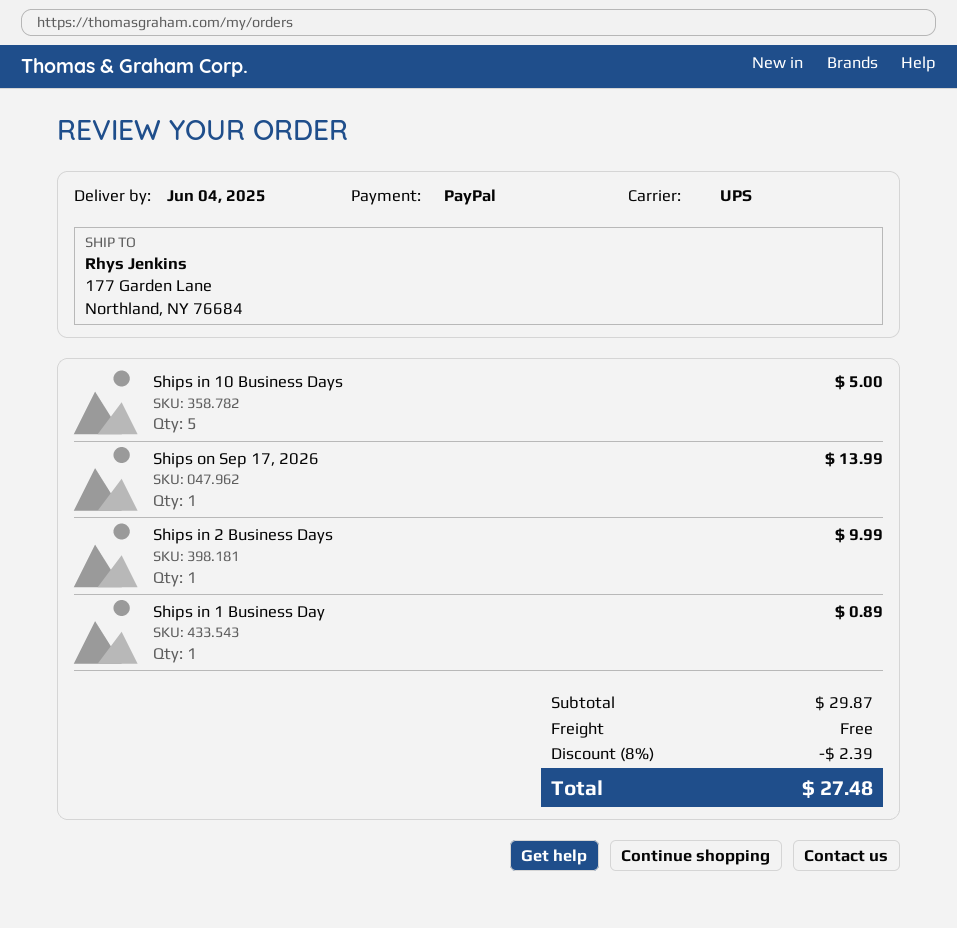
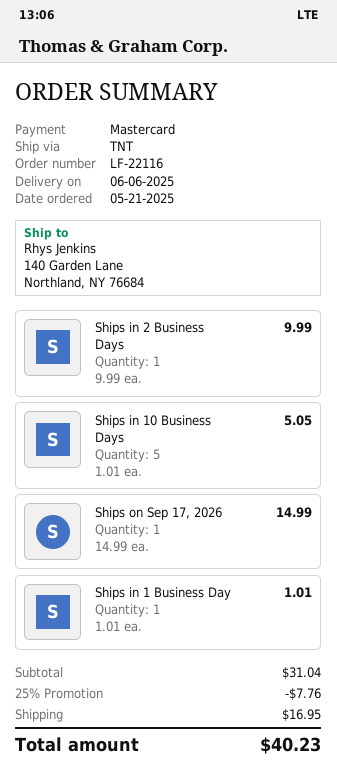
delivery date: 2025-06-04 -> 2025-06-06
payment method: PayPal -> Mastercard
shipping method: UPS -> TNT
ship to: 177 Garden Lane, Northland, NY 76684 -> 140 Garden Lane, Northland, NY 76684
Ships in 10 Business Days: 5 for 5.00 -> 5 for 5.05
Ships on Sep 17, 2026: 1 for 13.99 -> 1 for 14.99
Ships in 1 Business Day: 1 for 0.89 -> 1 for 1.01
subtotal: 29.87 -> 31.04
discount: 8% = 2.39 -> 25% = 7.76
shipping: 0.00 -> 16.95
total: 27.48 -> 40.23

